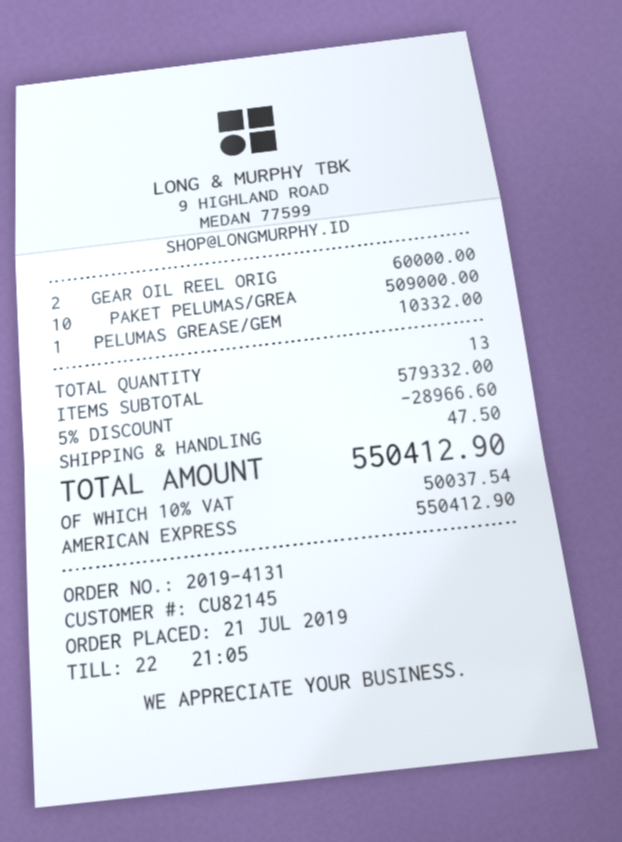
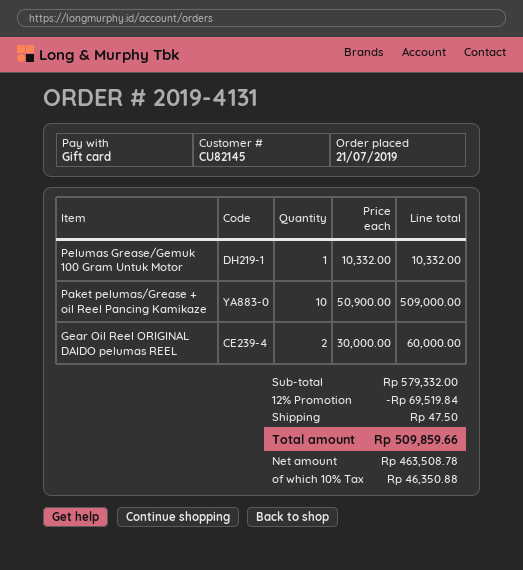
payment method: American Express -> gift card
discount: 5% = 28966.60 -> 12% = 69519.84
tax: 10% = 50037.54 -> 10% = 46350.88
total: 550412.90 -> 509859.66

